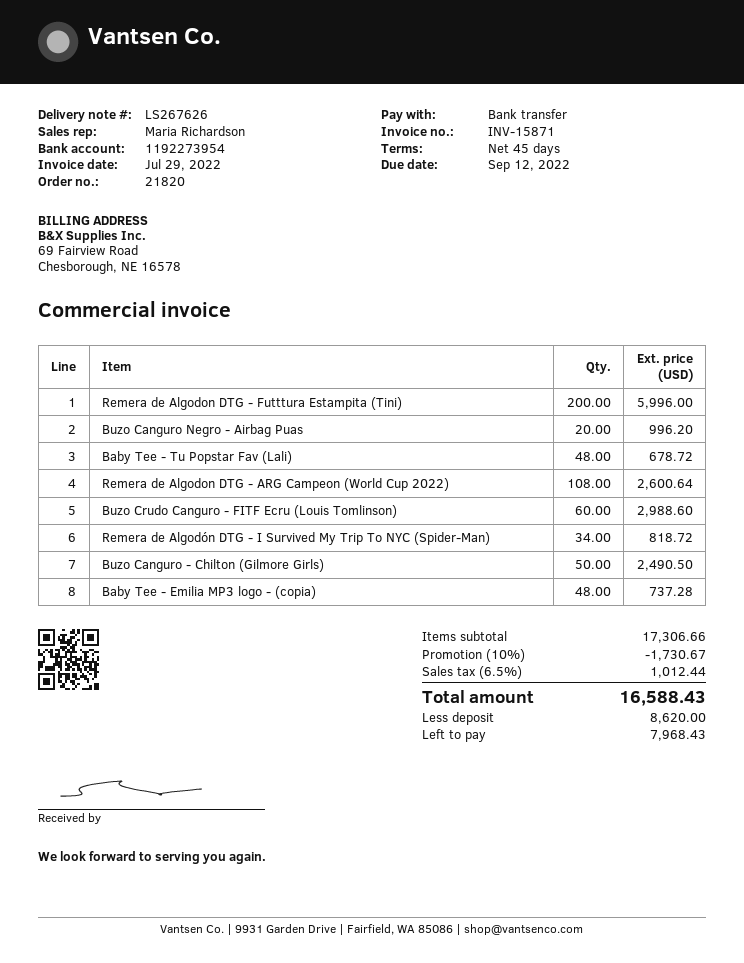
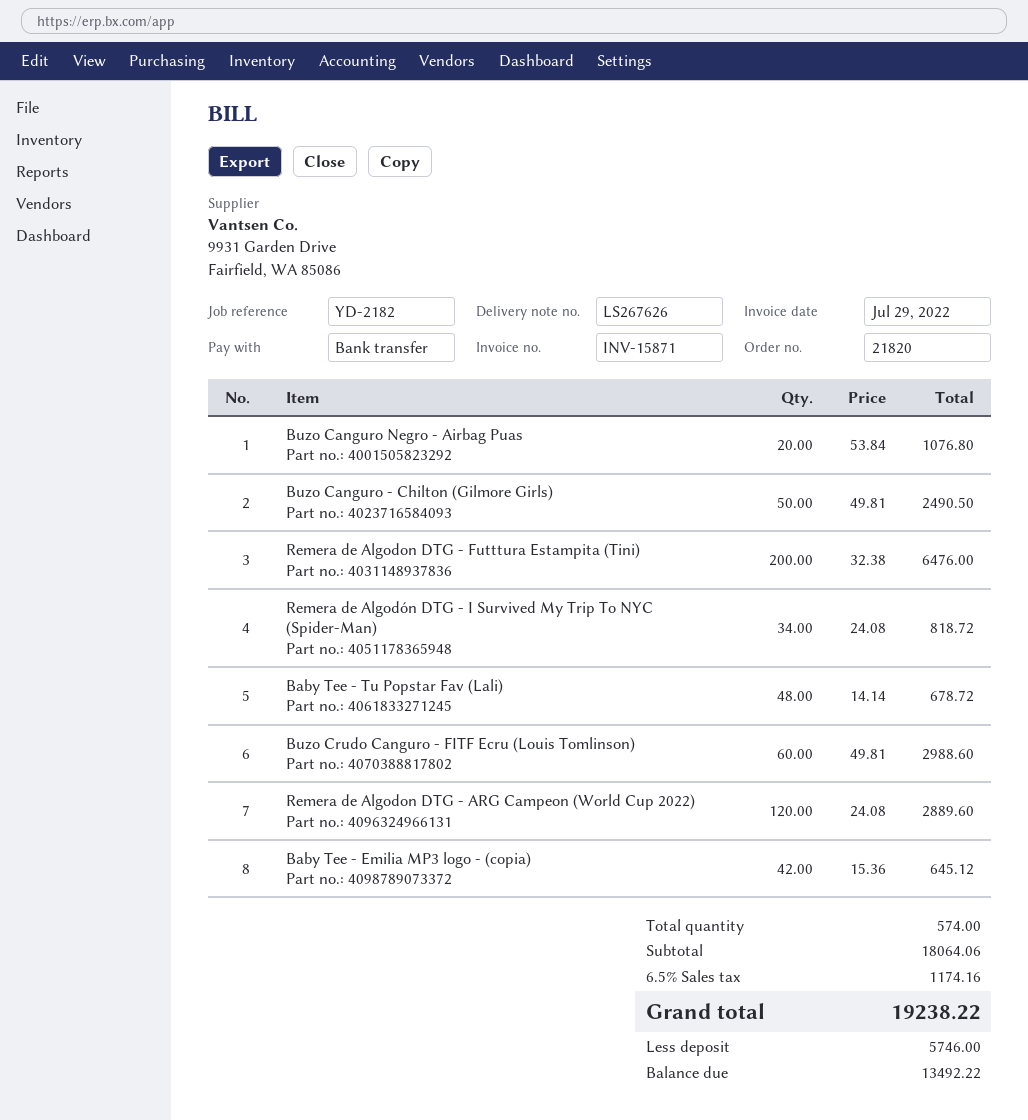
Remera de Algodon DTG - Futttura Estampita (Tini): 200 for 5996.00 -> 200 for 6476.00
Buzo Canguro Negro - Airbag Puas: 20 for 996.20 -> 20 for 1076.80
Remera de Algodon DTG - ARG Campeon (World Cup 2022): 108 for 2600.64 -> 120 for 2889.60
Baby Tee - Emilia MP3 logo - (copia): 48 for 737.28 -> 42 for 645.12
subtotal: 17306.66 -> 18064.06
discount: 10% = 1730.67 -> none
tax: 6.5% = 1012.44 -> 6.5% = 1174.16
total: 16588.43 -> 19238.22
deposit: 8620.00 -> 5746.00
balance: 7968.43 -> 13492.22

